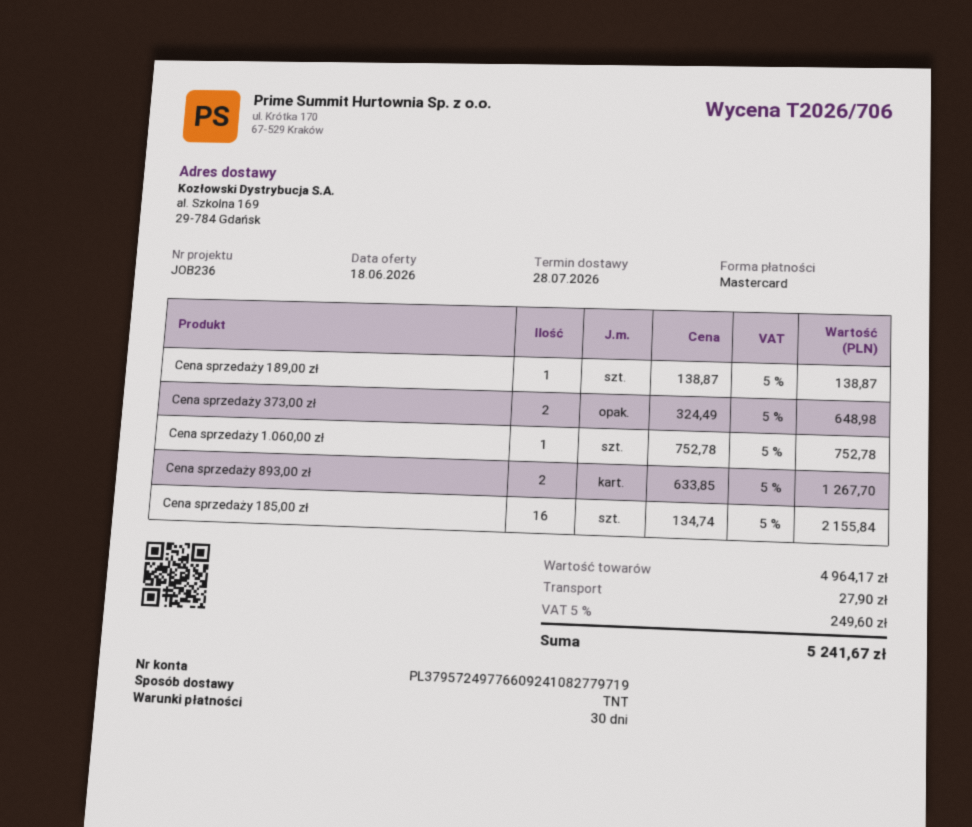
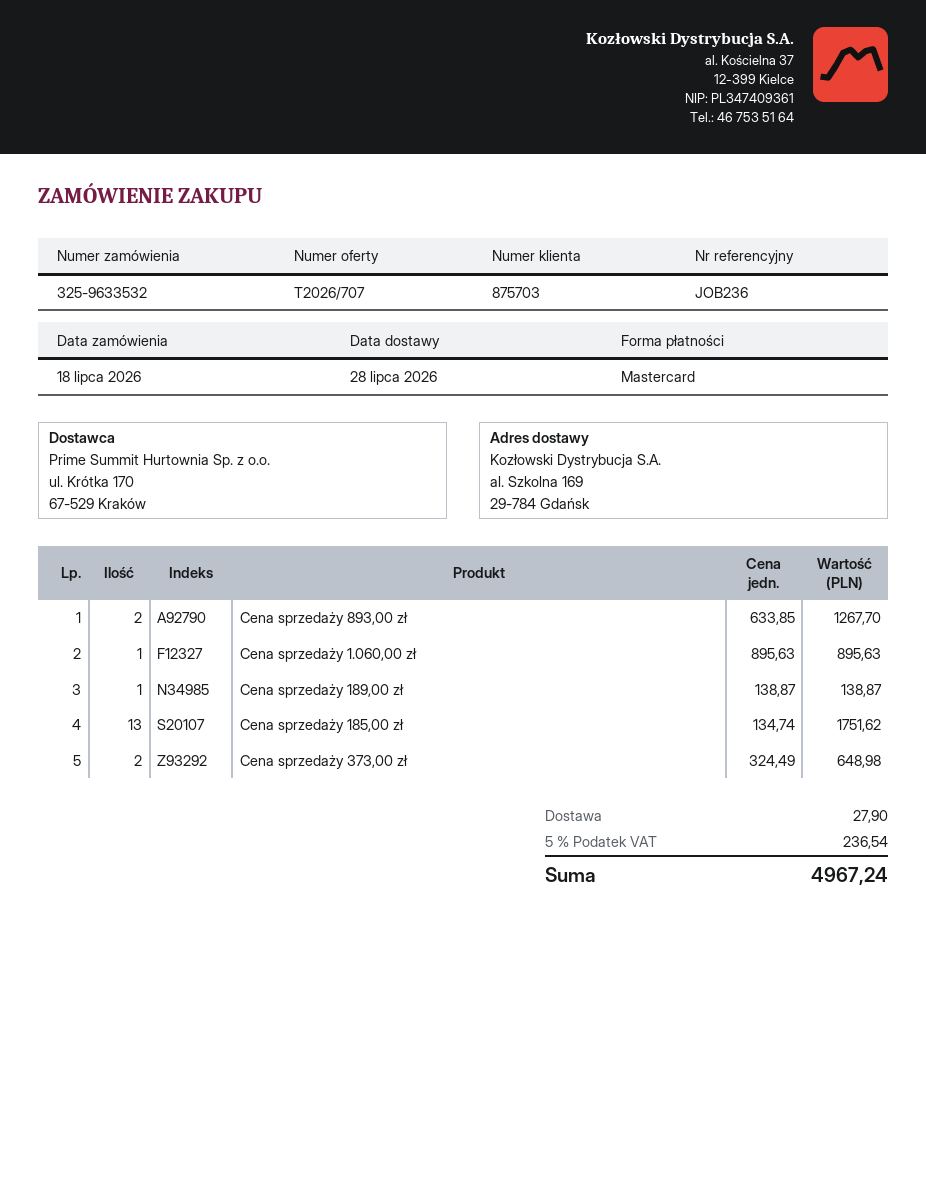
quote number: T2026/706 -> T2026/707
Cena sprzedaży 1.060,00 zł: 1 x 752.78 = 752.78 -> 1 x 895.63 = 895.63
Cena sprzedaży 185,00 zł: 16 x 134.74 = 2155.84 -> 13 x 134.74 = 1751.62
tax: 5% = 249.60 -> 5% = 236.54
total: 5241.67 -> 4967.24

